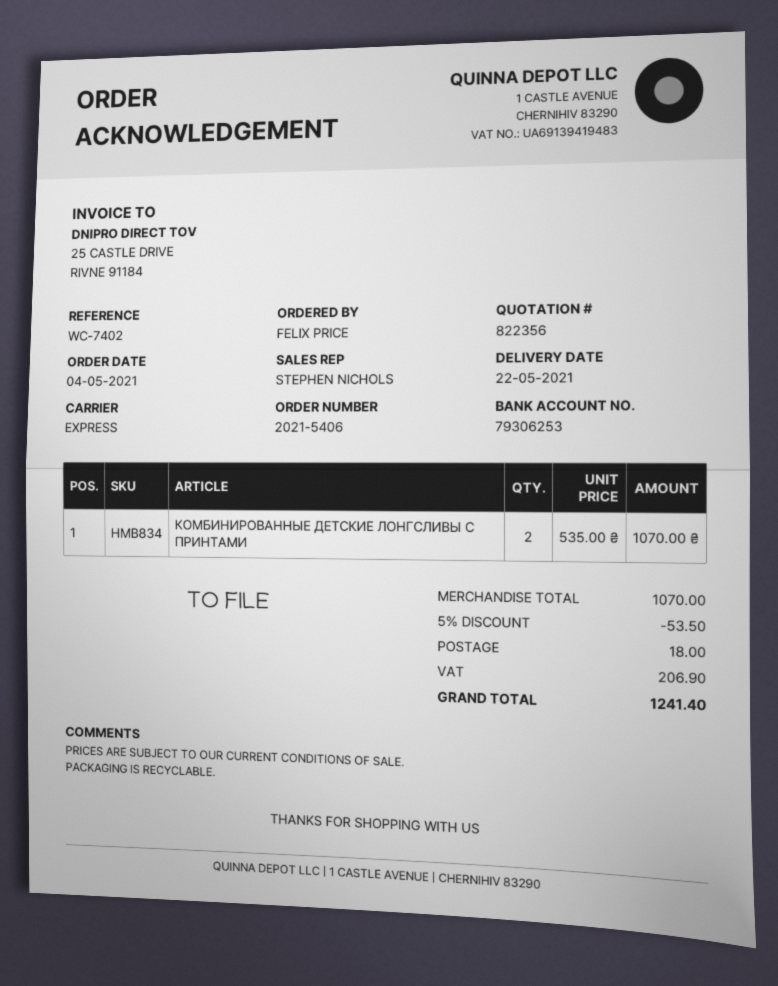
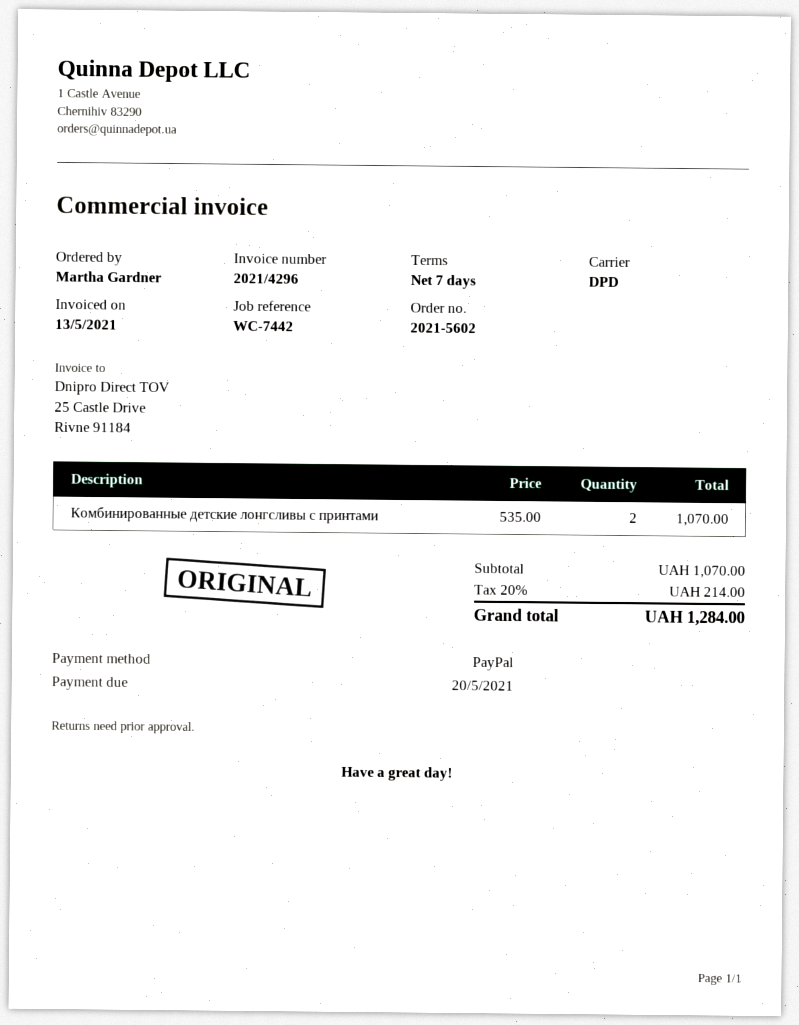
order number: 2021-5406 -> 2021-5602
reference: WC-7402 -> WC-7442
ordered by: FELIX PRICE -> Martha Gardner
shipping method: express -> DPD
discount: 5% = 53.50 -> none
shipping: 18.00 -> none
tax: 206.90 -> 214.00
total: 1241.40 -> 1284.00

